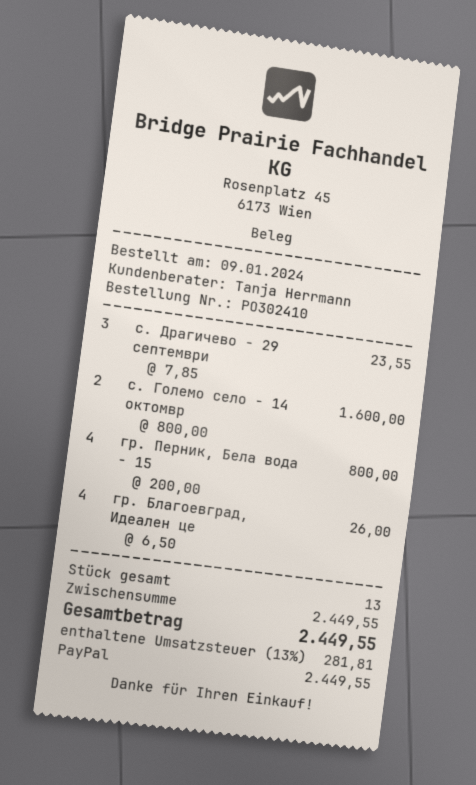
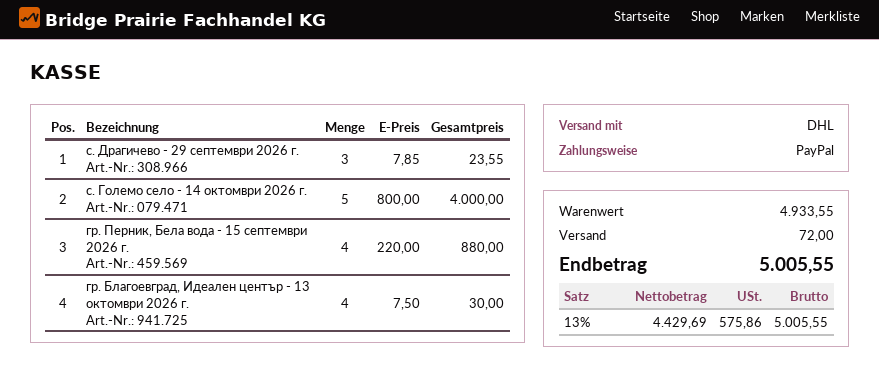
с. Големо село - 14 октомвр: 2 x 800.00 = 1600.00 -> 5 x 800.00 = 4000.00
гр. Перник, Бела вода - 15: 4 x 200.00 = 800.00 -> 4 x 220.00 = 880.00
гр. Благоевград, Идеален це: 4 x 6.50 = 26.00 -> 4 x 7.50 = 30.00
subtotal: 2449.55 -> 4933.55
shipping: none -> 72.00
tax: 13% = 281.81 -> 13% = 575.86
total: 2449.55 -> 5005.55

